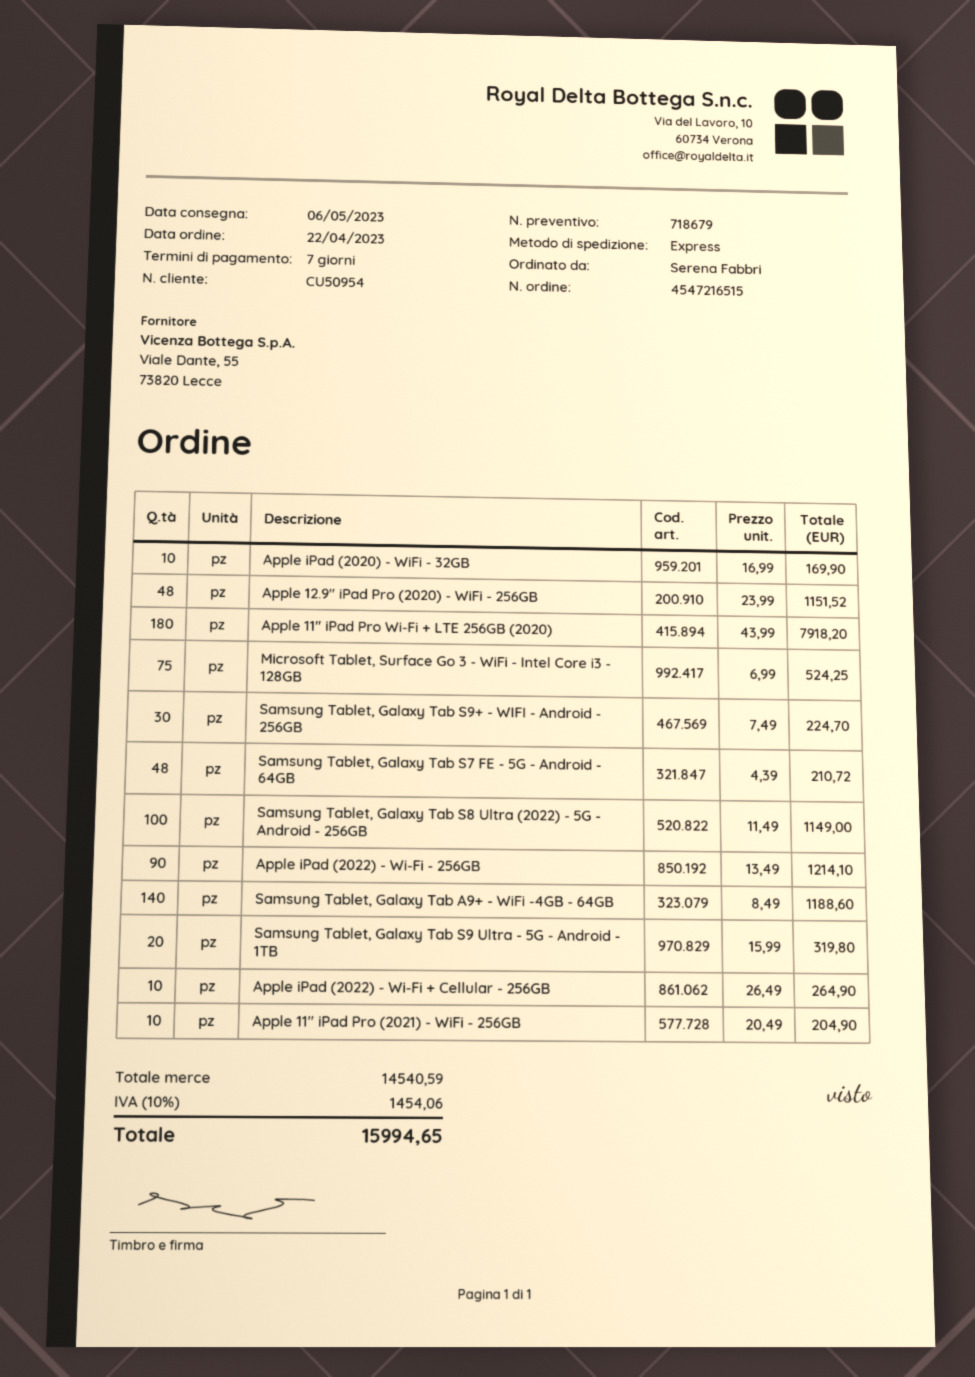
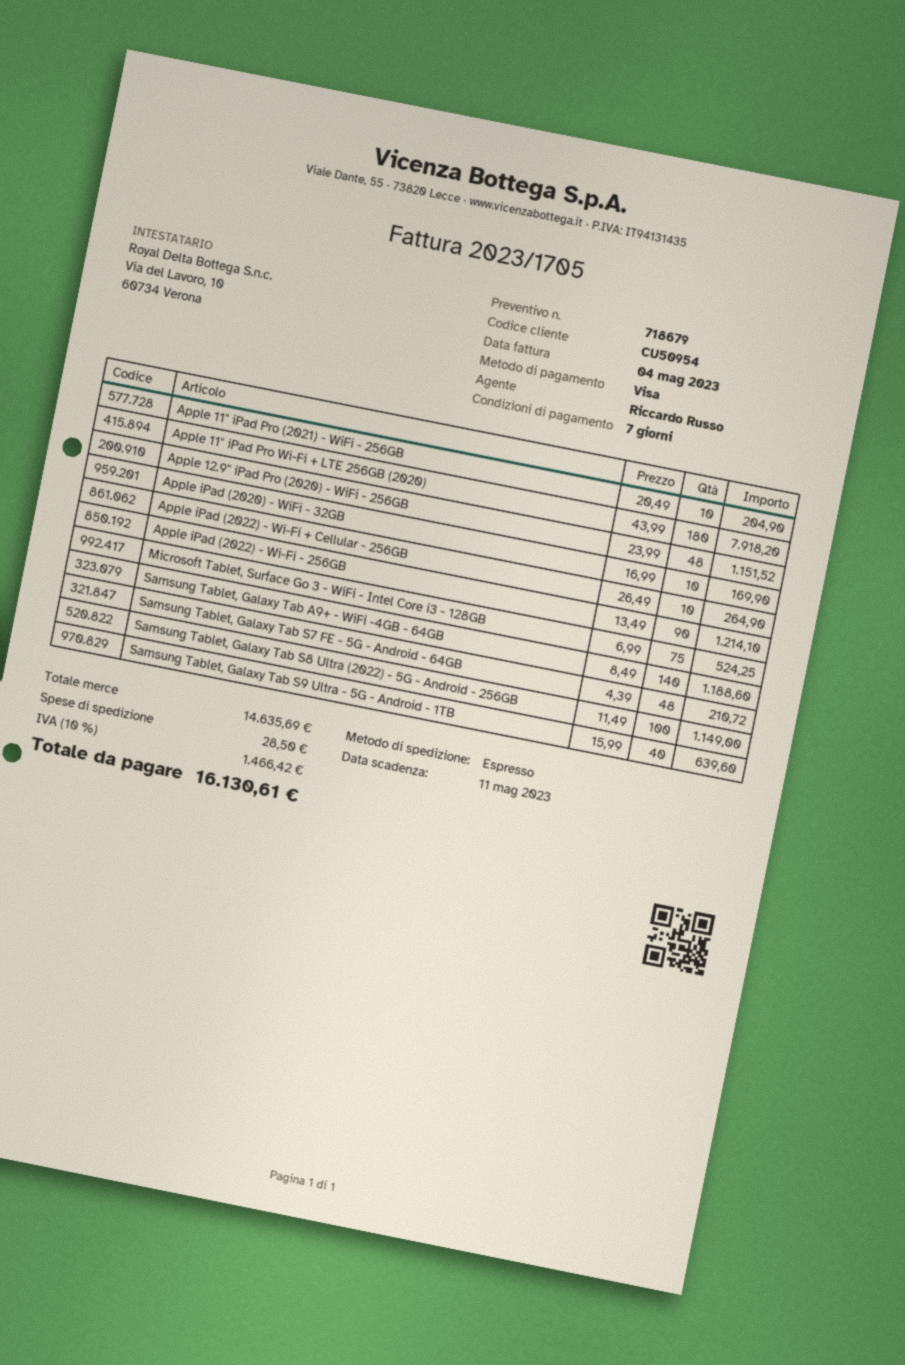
Samsung Tablet, Galaxy Tab S9+ - WIFI - Android - 256GB: 30 x 7.49 = 224.70 -> none
Samsung Tablet, Galaxy Tab S9 Ultra - 5G - Android - 1TB: 20 x 15.99 = 319.80 -> 40 x 15.99 = 639.60
subtotal: 14540.59 -> 14635.69
shipping: none -> 28.50
tax: 10% = 1454.06 -> 10% = 1466.42
total: 15994.65 -> 16130.61

